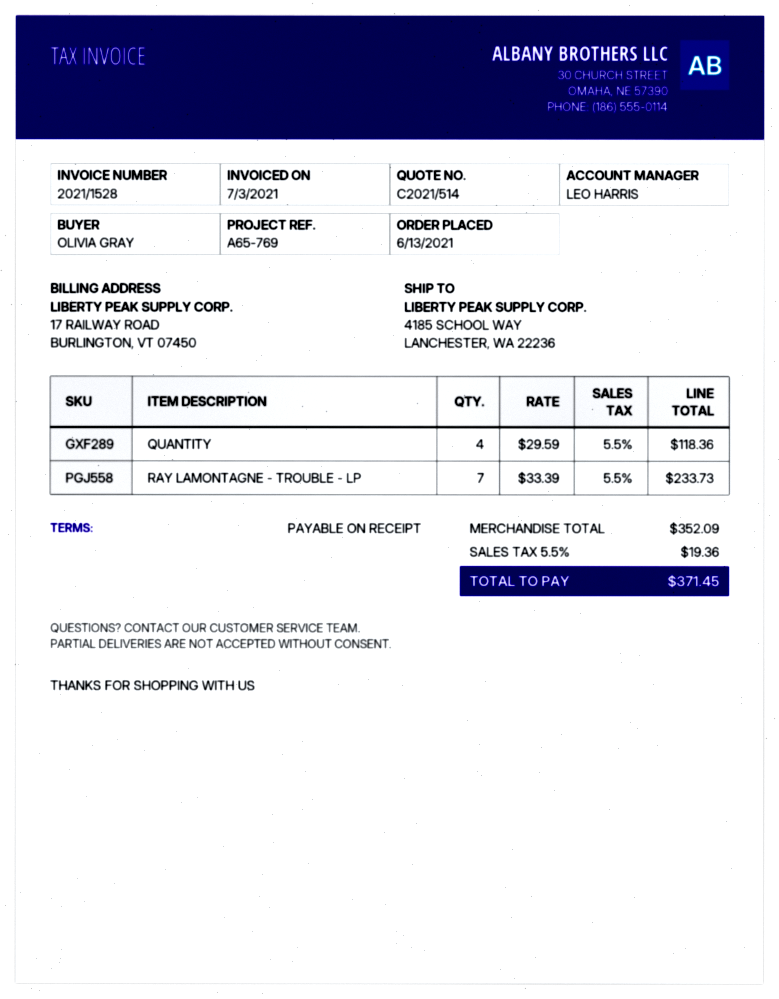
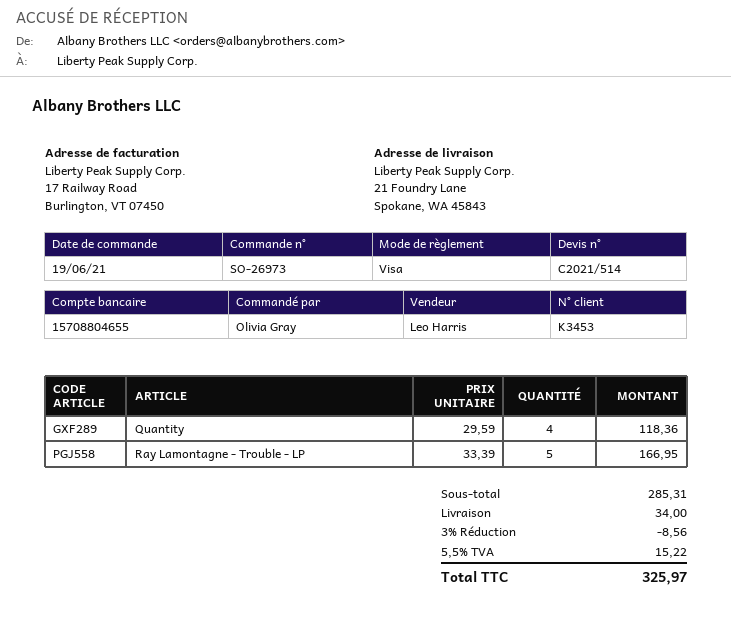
order date: 2021-06-13 -> 2021-06-19
ship to: 4185 SCHOOL WAY, LANCHESTER, WA 22236 -> 21 Foundry Lane, Spokane, WA 45843
RAY LAMONTAGNE - TROUBLE - LP: 7 x 33.39 = 233.73 -> 5 x 33.39 = 166.95
subtotal: 352.09 -> 285.31
discount: none -> 3% = 8.56
shipping: none -> 34.00
tax: 5.5% = 19.36 -> 5.5% = 15.22
total: 371.45 -> 325.97

